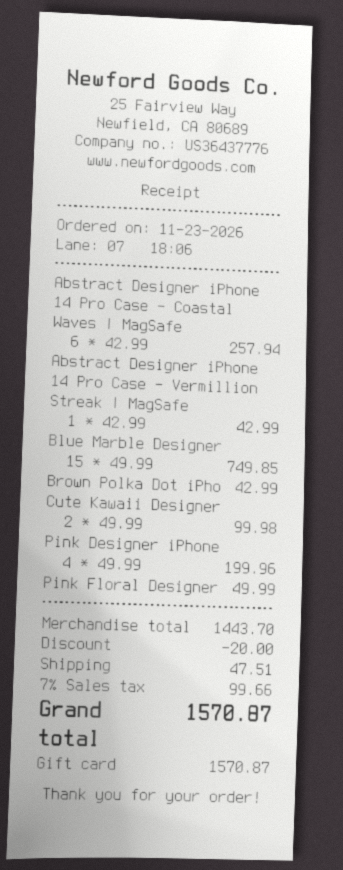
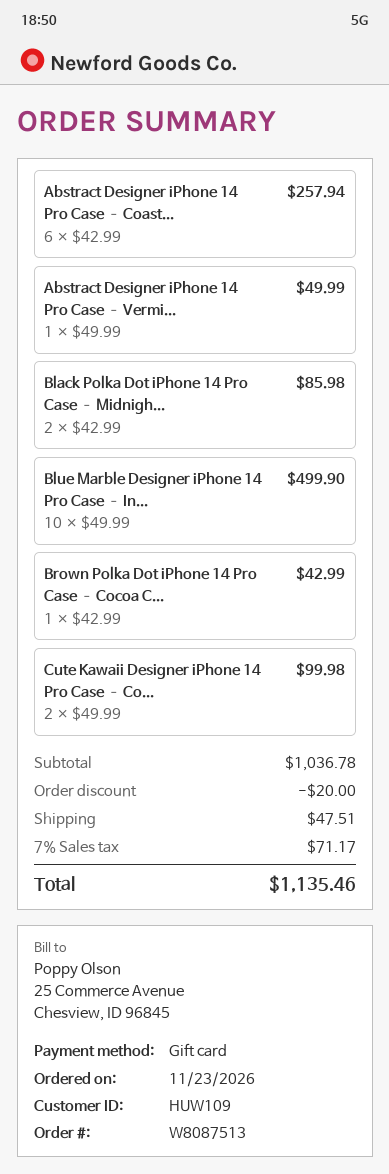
Abstract Designer iPhone 14 Pro Case – Vermillion Streak | MagSafe: 1 x 42.99 = 42.99 -> 1 x 49.99 = 49.99
Blue Marble Designer: 15 x 49.99 = 749.85 -> 10 x 49.99 = 499.90
Pink Designer iPhone: 4 x 49.99 = 199.96 -> none
Pink Floral Designer: 1 x 49.99 = 49.99 -> none
Black Polka Dot iPhone 14 Pro Case – Midnigh...: none -> 2 x 42.99 = 85.98
subtotal: 1443.70 -> 1036.78
tax: 7% = 99.66 -> 7% = 71.17
total: 1570.87 -> 1135.46

